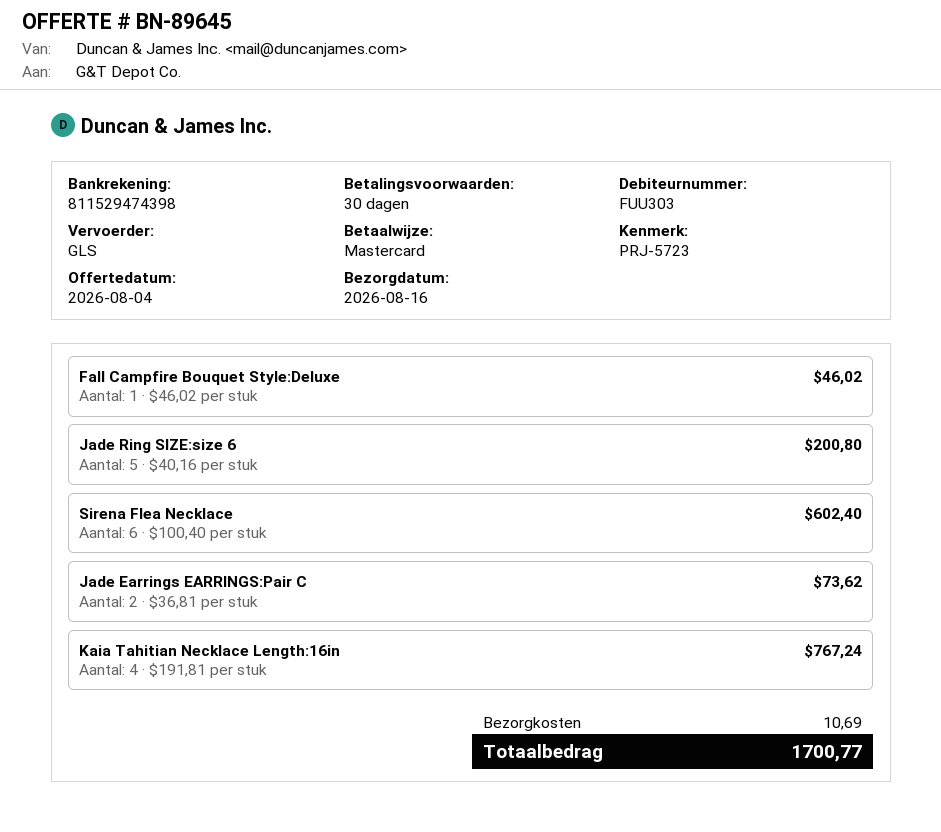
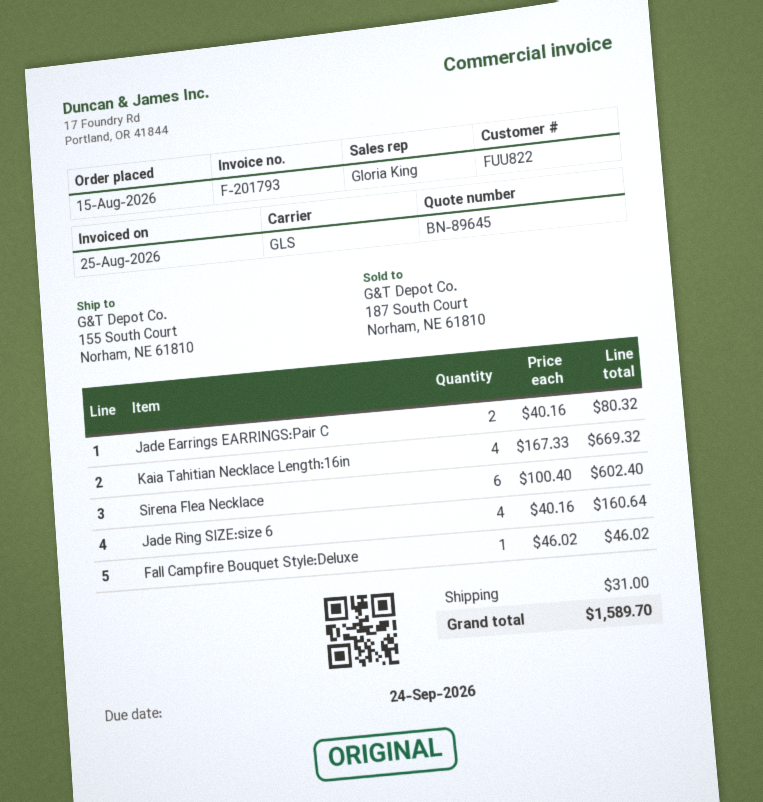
customer number: FUU303 -> FUU822
Jade Ring SIZE:size 6: 5 x 40.16 = 200.80 -> 4 x 40.16 = 160.64
Jade Earrings EARRINGS:Pair C: 2 x 36.81 = 73.62 -> 2 x 40.16 = 80.32
Kaia Tahitian Necklace Length:16in: 4 x 191.81 = 767.24 -> 4 x 167.33 = 669.32
shipping: 10.69 -> 31.00
total: 1700.77 -> 1589.70

